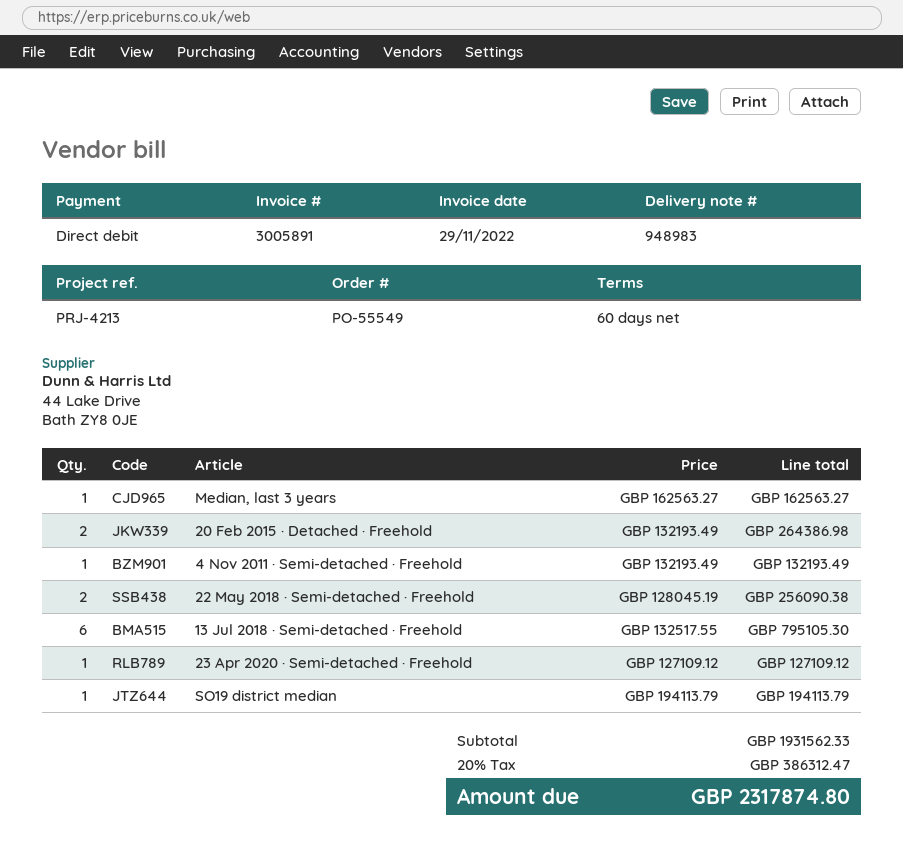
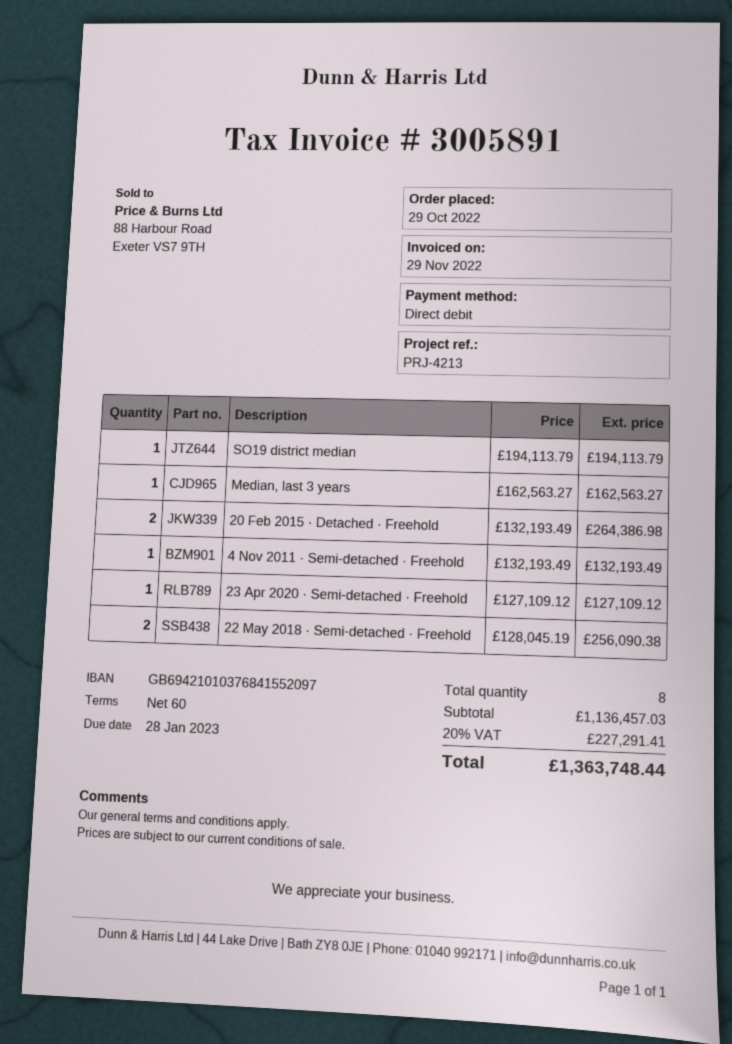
13 Jul 2018 · Semi-detached · Freehold: 6 x 132517.55 = 795105.30 -> none
subtotal: 1931562.33 -> 1136457.03
tax: 20% = 386312.47 -> 20% = 227291.41
total: 2317874.80 -> 1363748.44

